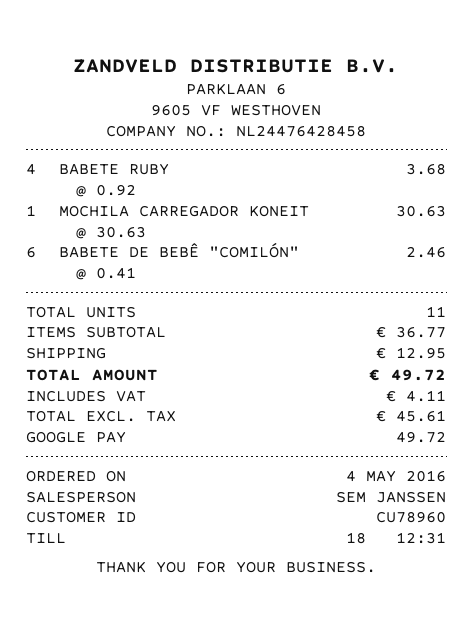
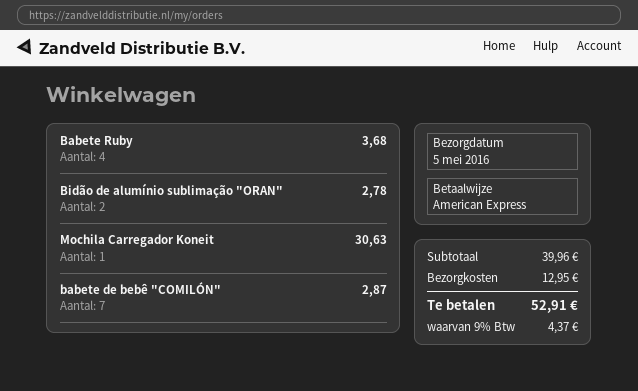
payment method: Google Pay -> American Express
BABETE DE BEBÊ "COMILÓN": 6 for 2.46 -> 7 for 2.87
Bidão de alumínio sublimação "ORAN": none -> 2 for 2.78
subtotal: 36.77 -> 39.96
tax: 4.11 -> 4.37
total: 49.72 -> 52.91

